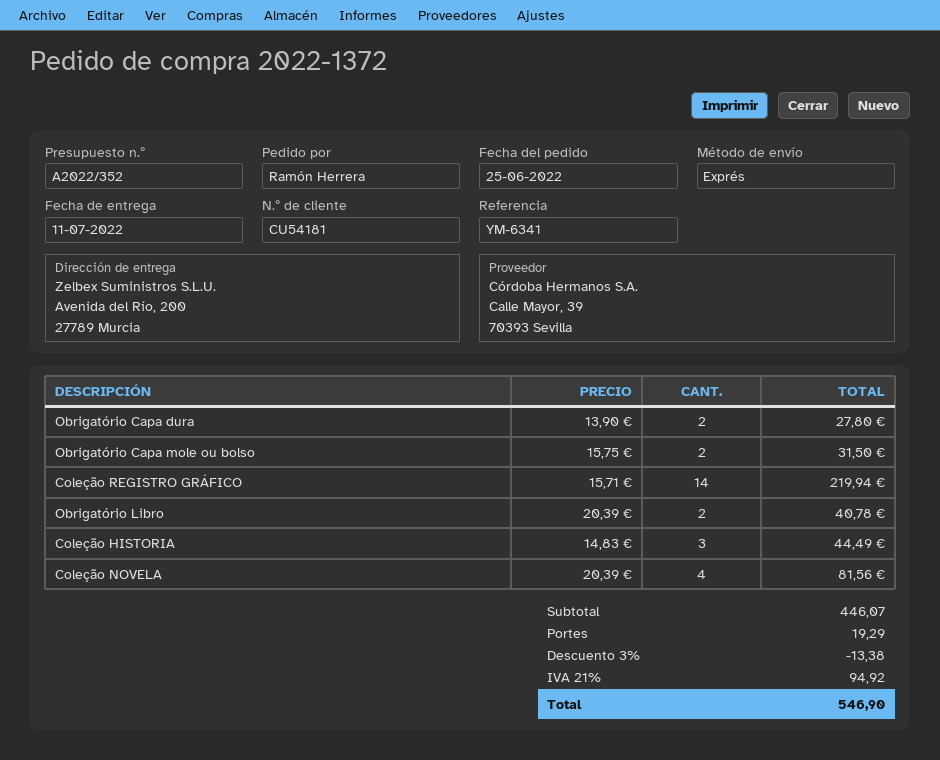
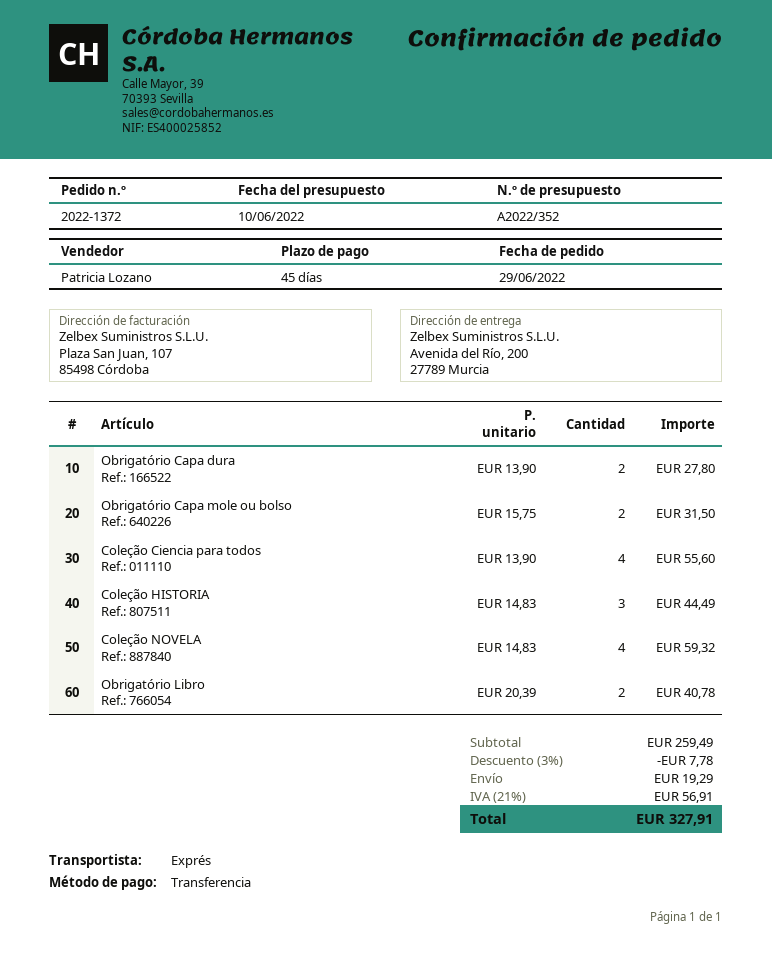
order date: 2022-06-25 -> 2022-06-29
Coleção REGISTRO GRÁFICO: 14 x 15.71 = 219.94 -> none
Coleção NOVELA: 4 x 20.39 = 81.56 -> 4 x 14.83 = 59.32
Coleção Ciencia para todos: none -> 4 x 13.90 = 55.60
subtotal: 446.07 -> 259.49
discount: 3% = 13.38 -> 3% = 7.78
tax: 21% = 94.92 -> 21% = 56.91
total: 546.90 -> 327.91

